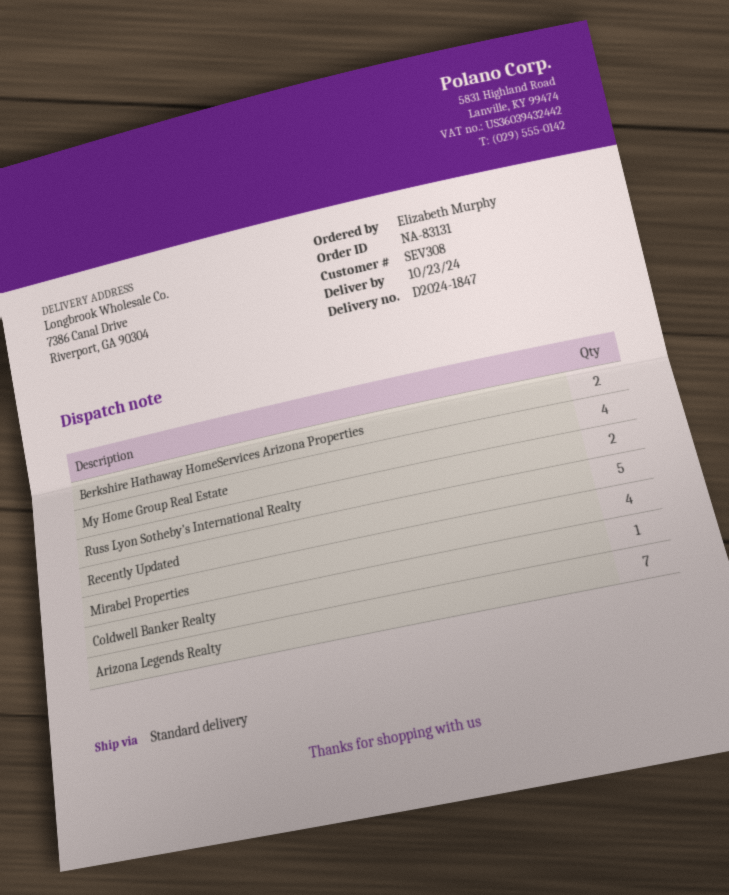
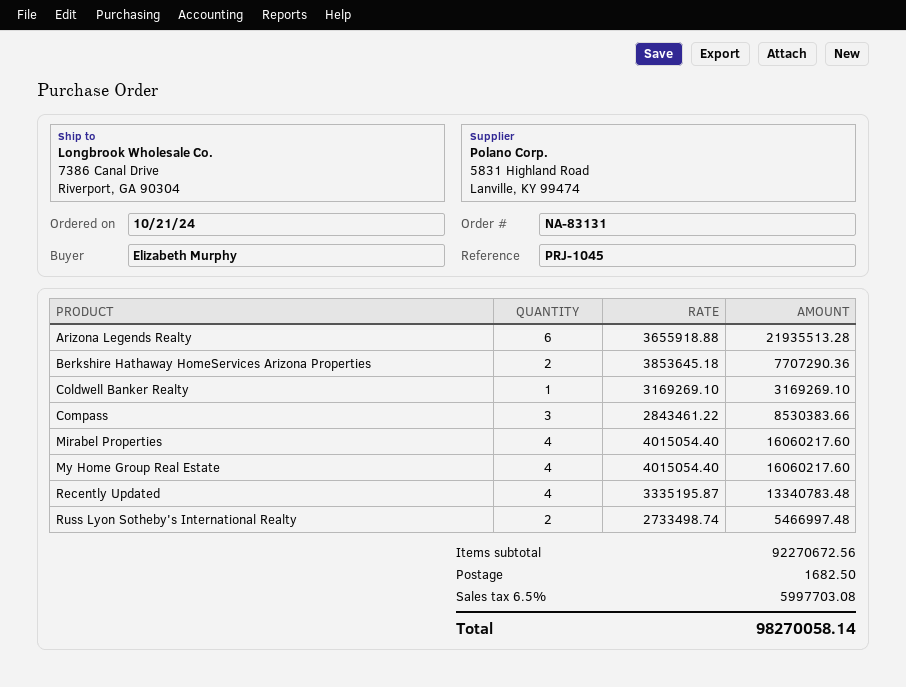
Recently Updated: 5 -> 4
Arizona Legends Realty: 7 -> 6
Compass: none -> 3

